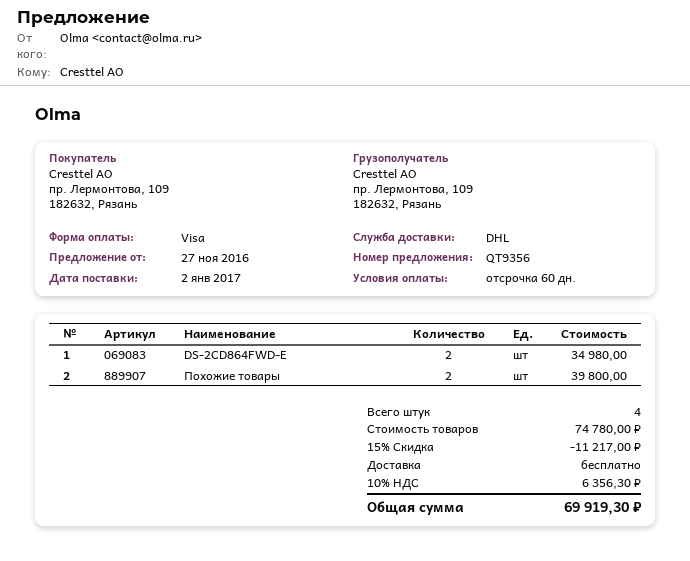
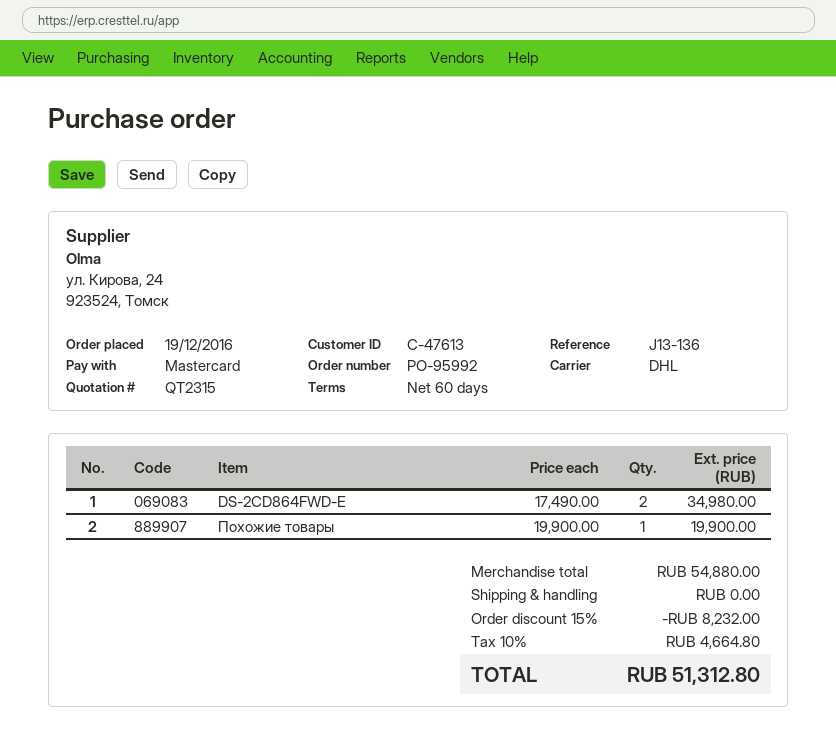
quote number: QT9356 -> QT2315
payment method: Visa -> Mastercard
Похожие товары: 2 for 39800.00 -> 1 for 19900.00
subtotal: 74780.00 -> 54880.00
discount: 15% = 11217.00 -> 15% = 8232.00
tax: 10% = 6356.30 -> 10% = 4664.80
total: 69919.30 -> 51312.80

